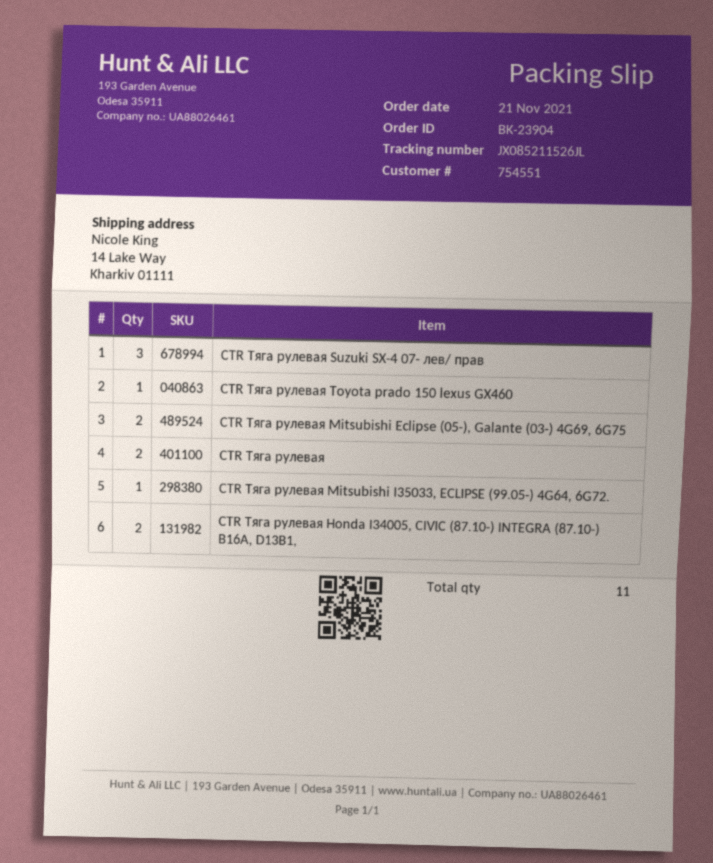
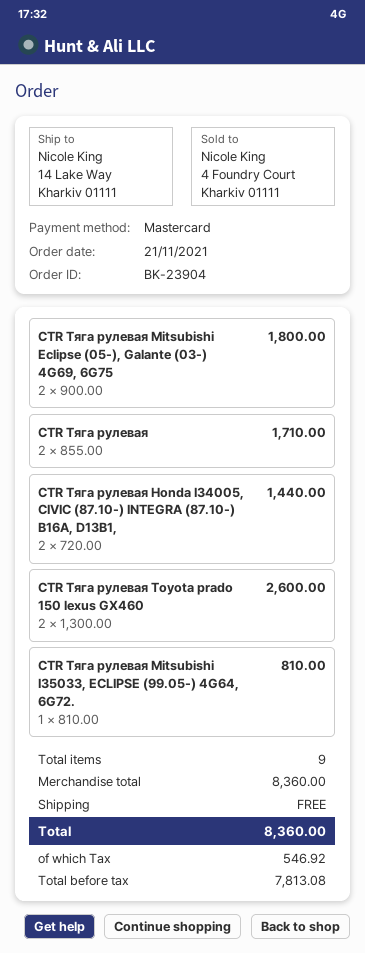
CTR Тяга рулевая Suzuki SX-4 07- лев/ прав: 3 -> none
CTR Тяга рулевая Toyota prado 150 lexus GX460: 1 -> 2
total quantity: 11 -> 9

